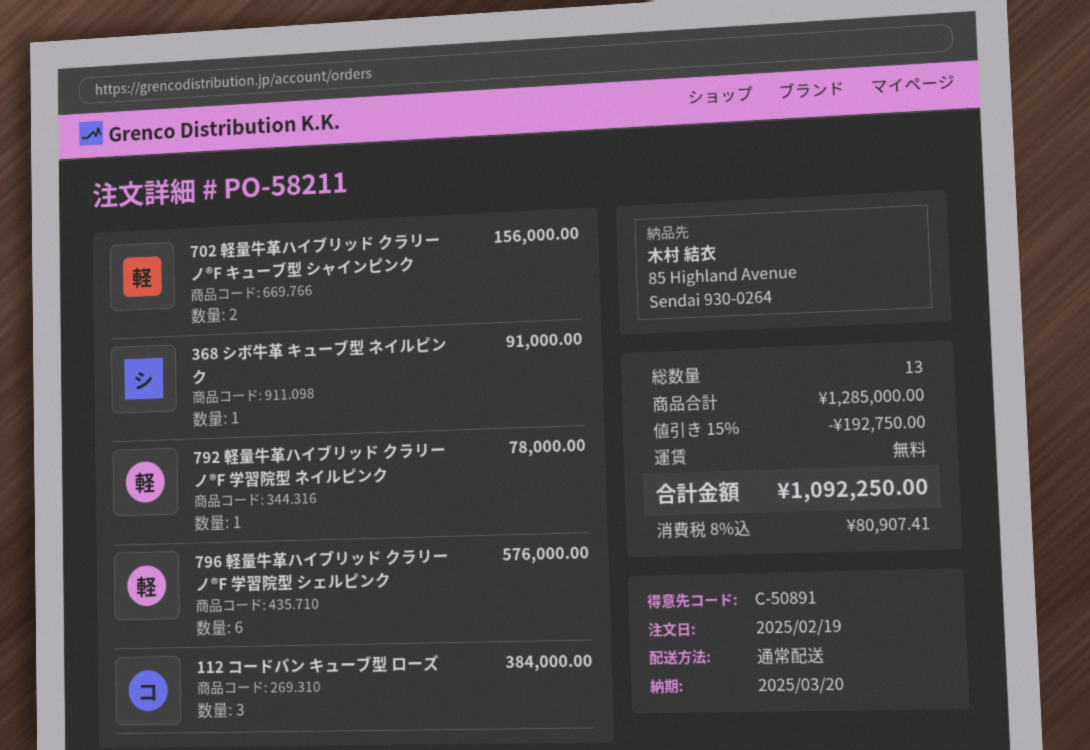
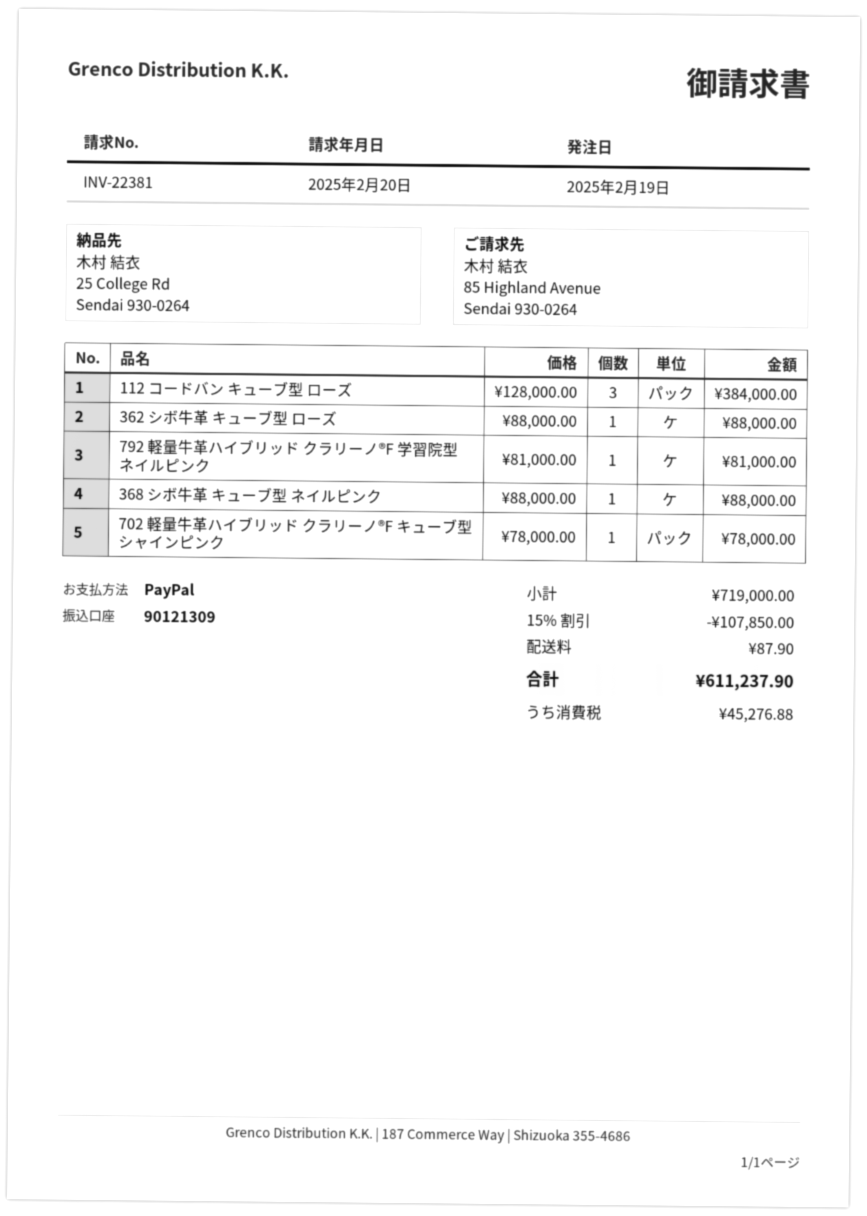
ship to: 85 Highland Avenue, Sendai 930-0264 -> 25 College Rd, Sendai 930-0264
702 軽量牛革ハイブリッド クラリーノ®F キューブ型 シャインピンク: 2 for 156000.00 -> 1 for 78000.00
368 シボ牛革 キューブ型 ネイルピンク: 1 for 91000.00 -> 1 for 88000.00
792 軽量牛革ハイブリッド クラリーノ®F 学習院型 ネイルピンク: 1 for 78000.00 -> 1 for 81000.00
796 軽量牛革ハイブリッド クラリーノ®F 学習院型 シェルピンク: 6 for 576000.00 -> none
362 シボ牛革 キューブ型 ローズ: none -> 1 for 88000.00
subtotal: 1285000.00 -> 719000.00
discount: 15% = 192750.00 -> 15% = 107850.00
shipping: 0.00 -> 87.90
tax: 80907.41 -> 45276.88
total: 1092250.00 -> 611237.90

